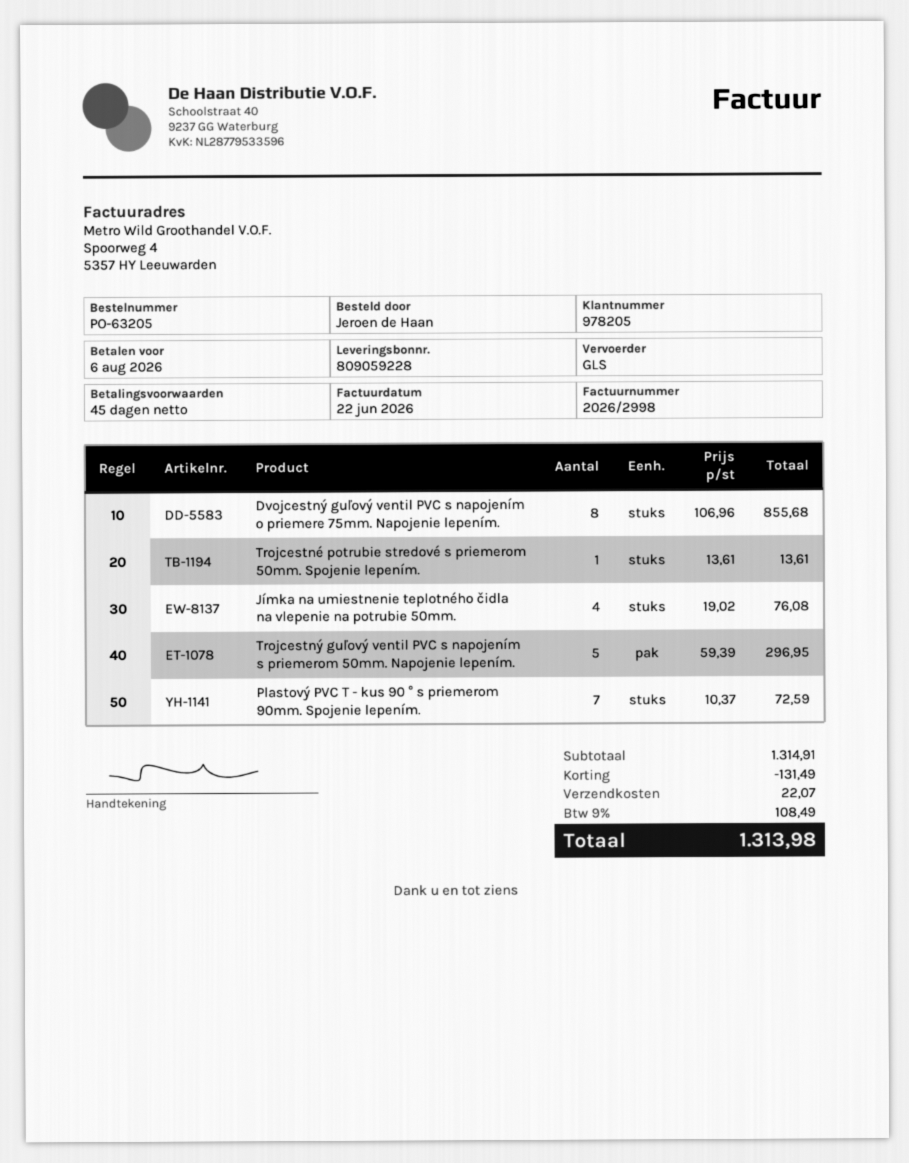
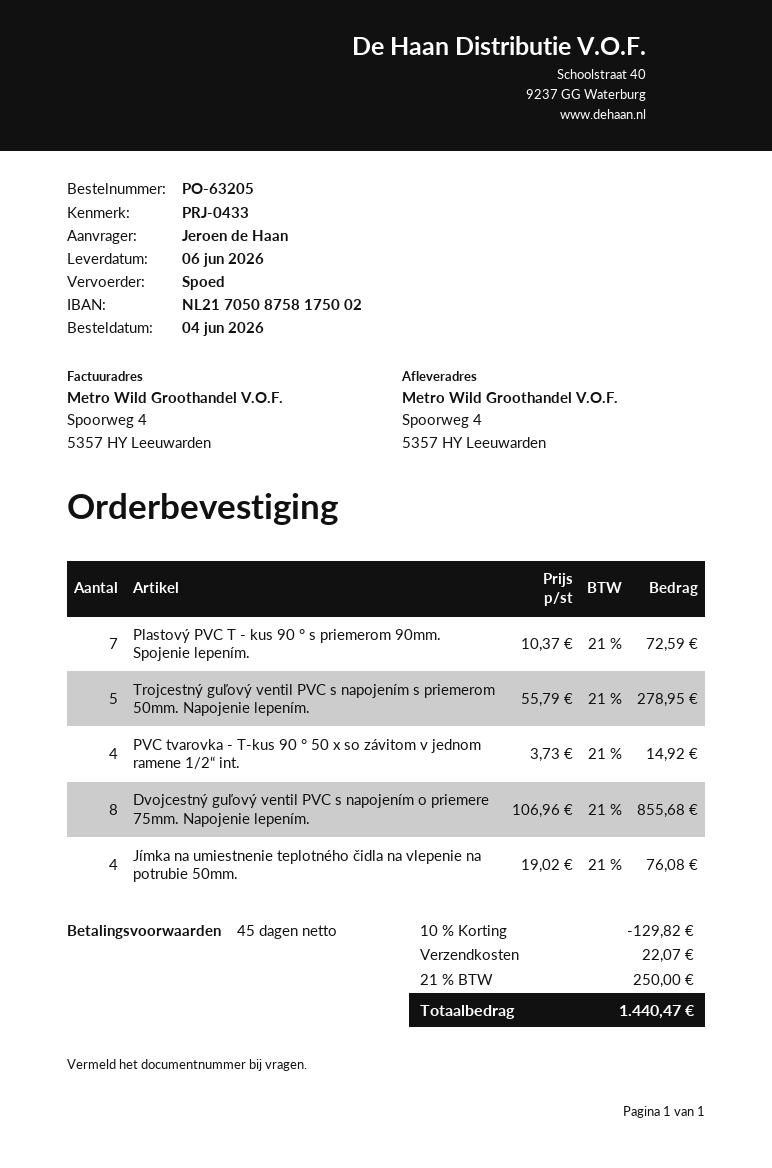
shipping method: GLS -> express
Trojcestné potrubie stredové s priemerom 50mm. Spojenie lepením.: 1 x 13.61 = 13.61 -> none
Trojcestný guľový ventil PVC s napojením s priemerom 50mm. Napojenie lepením.: 5 x 59.39 = 296.95 -> 5 x 55.79 = 278.95
PVC tvarovka - T-kus 90 ° 50 x so závitom v jednom ramene 1/2“ int.: none -> 4 x 3.73 = 14.92
discount: 131.49 -> 129.82
tax: 9% = 108.49 -> 21% = 250.00
total: 1313.98 -> 1440.47

